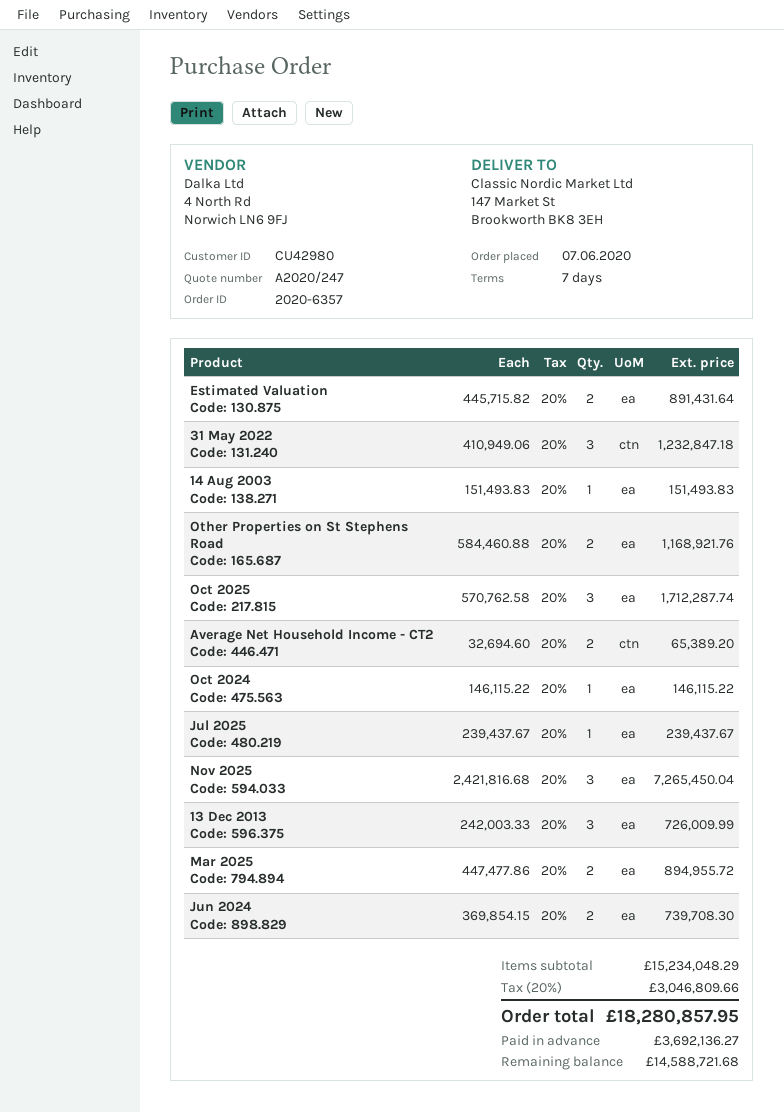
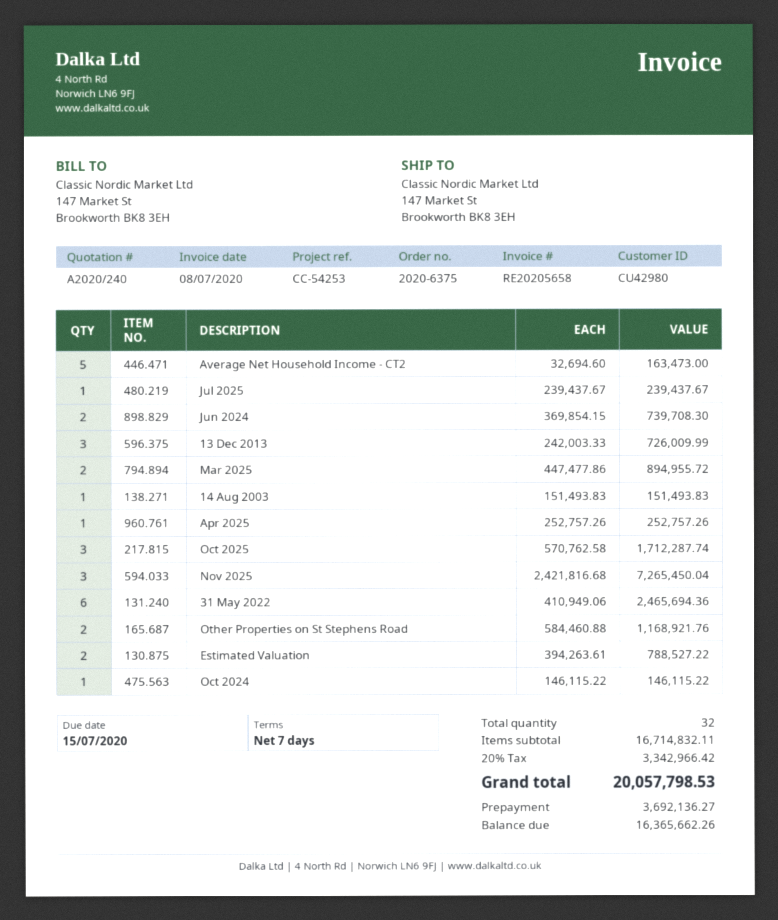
quote number: A2020/247 -> A2020/240
order number: 2020-6357 -> 2020-6375
Estimated Valuation: 2 x 445715.82 = 891431.64 -> 2 x 394263.61 = 788527.22
31 May 2022: 3 x 410949.06 = 1232847.18 -> 6 x 410949.06 = 2465694.36
Average Net Household Income - CT2: 2 x 32694.60 = 65389.20 -> 5 x 32694.60 = 163473.00
Apr 2025: none -> 1 x 252757.26 = 252757.26
subtotal: 15234048.29 -> 16714832.11
tax: 20% = 3046809.66 -> 20% = 3342966.42
total: 18280857.95 -> 20057798.53
balance: 14588721.68 -> 16365662.26

